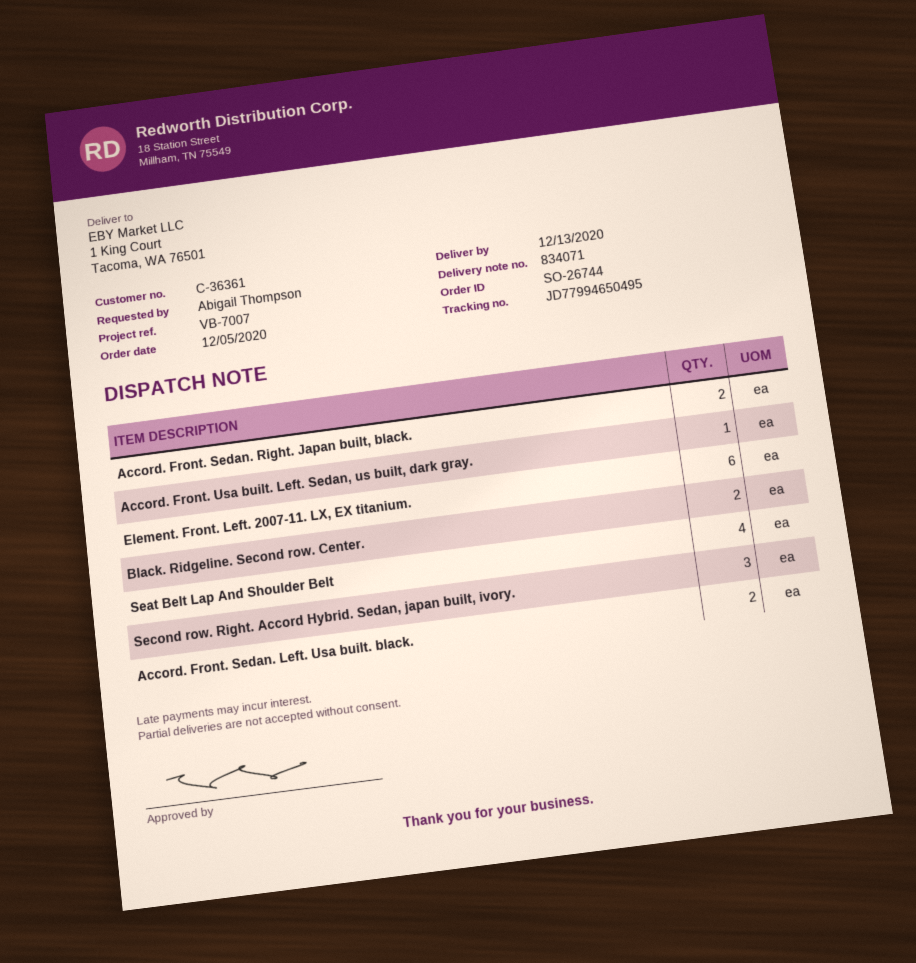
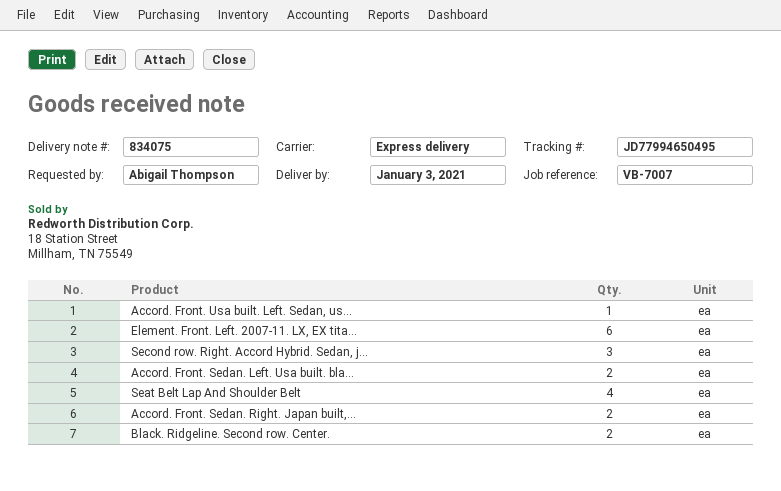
delivery note number: 834071 -> 834075
delivery date: 2020-12-13 -> 2021-01-03

